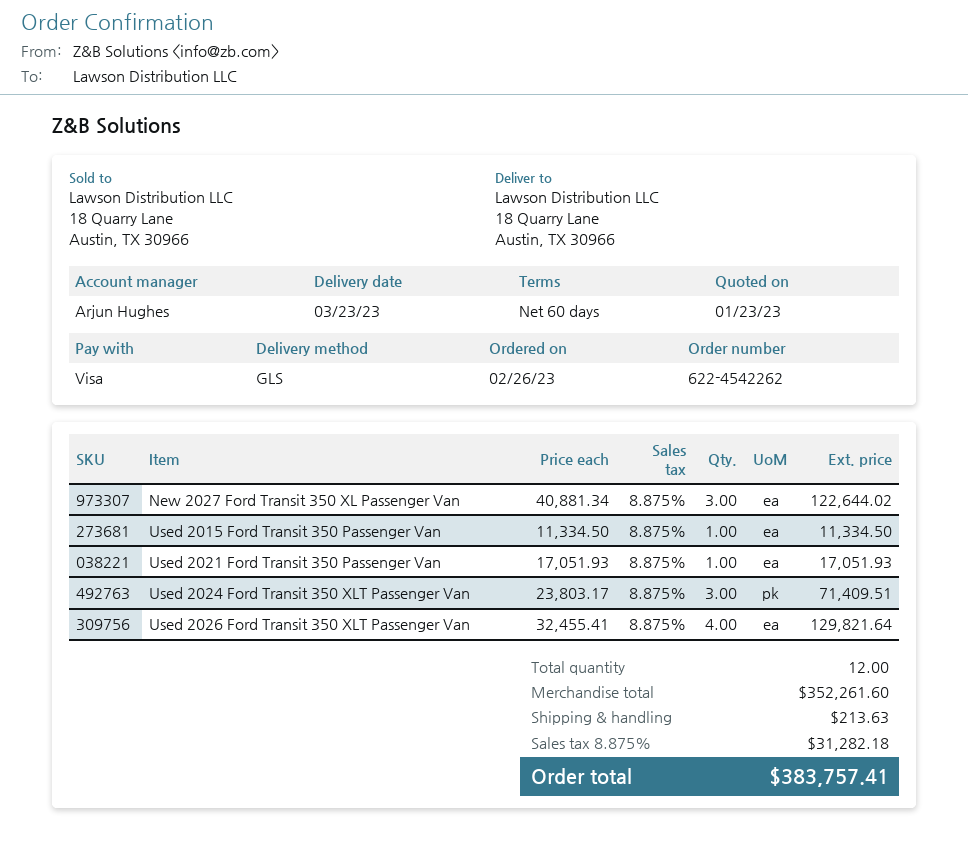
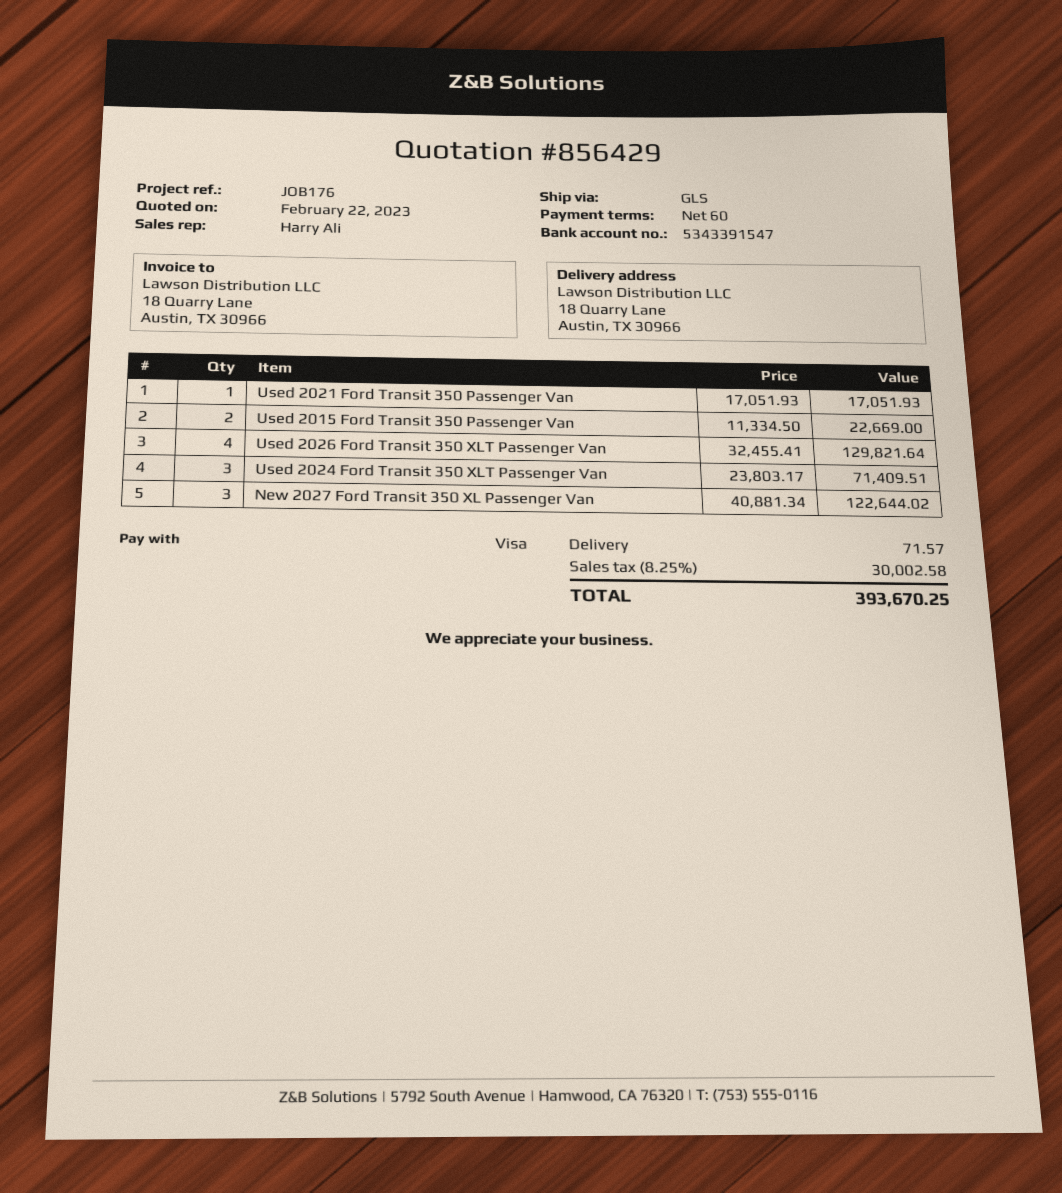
quote date: 2023-01-23 -> 2023-02-22
sales rep: Arjun Hughes -> Harry Ali
Used 2015 Ford Transit 350 Passenger Van: 1 x 11334.50 = 11334.50 -> 2 x 11334.50 = 22669.00
shipping: 213.63 -> 71.57
tax: 8.875% = 31282.18 -> 8.25% = 30002.58
total: 383757.41 -> 393670.25

